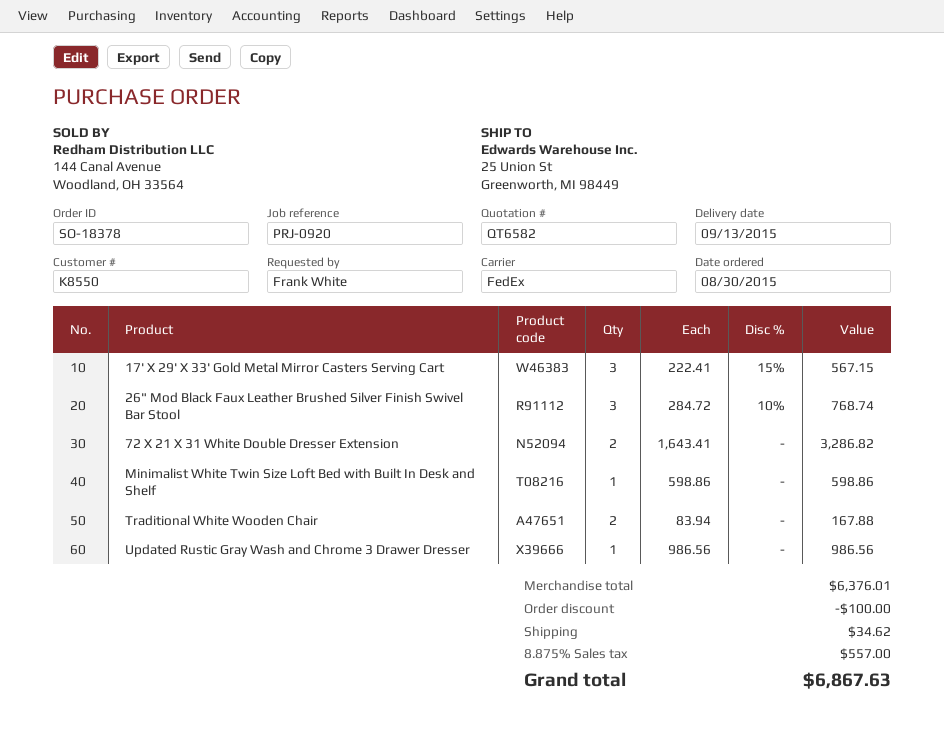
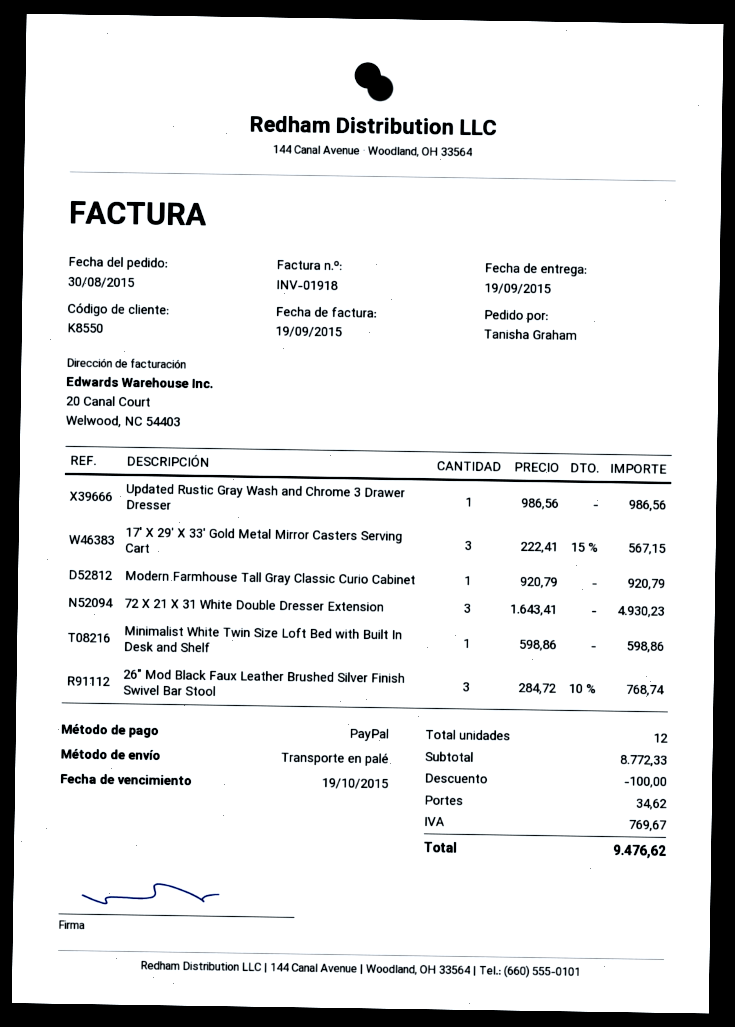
delivery date: 2015-09-13 -> 2015-09-19
ordered by: Frank White -> Tanisha Graham
shipping method: FedEx -> pallet freight
72 X 21 X 31 White Double Dresser Extension: 2 x 1643.41 = 3286.82 -> 3 x 1643.41 = 4930.23
Traditional White Wooden Chair: 2 x 83.94 = 167.88 -> none
Modern Farmhouse Tall Gray Classic Curio Cabinet: none -> 1 x 920.79 = 920.79
subtotal: 6376.01 -> 8772.33
tax: 557.00 -> 769.67
total: 6867.63 -> 9476.62

